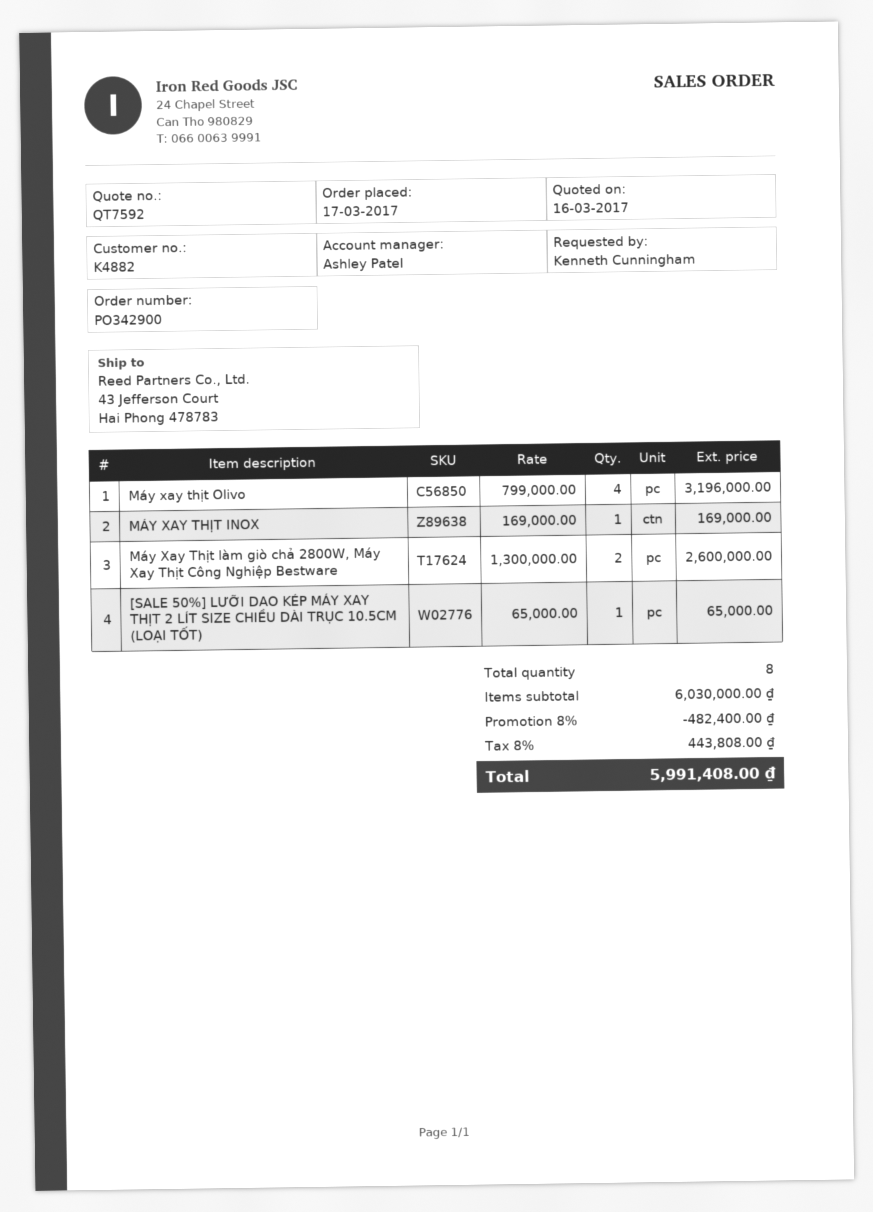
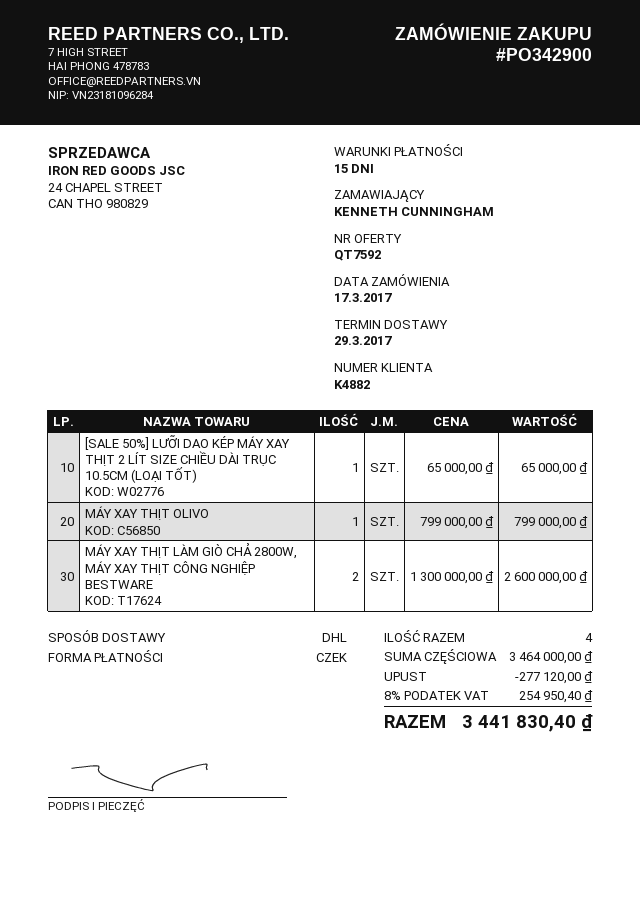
Máy xay thịt Olivo: 4 x 799000.00 = 3196000.00 -> 1 x 799000.00 = 799000.00
MÁY XAY THỊT INOX: 1 x 169000.00 = 169000.00 -> none
total quantity: 8 -> 4
subtotal: 6030000.00 -> 3464000.00
discount: 482400.00 -> 277120.00
tax: 8% = 443808.00 -> 8% = 254950.40
total: 5991408.00 -> 3441830.40

